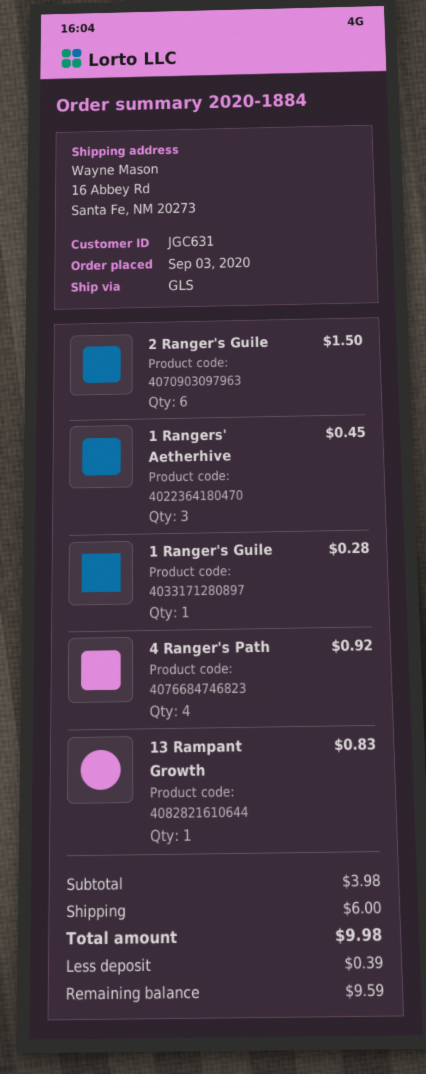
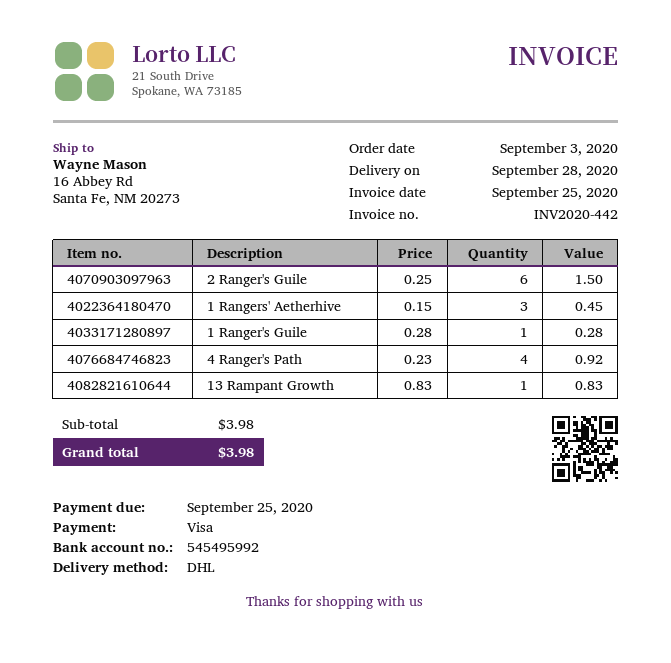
shipping method: GLS -> DHL
shipping: 6.00 -> none
total: 9.98 -> 3.98

